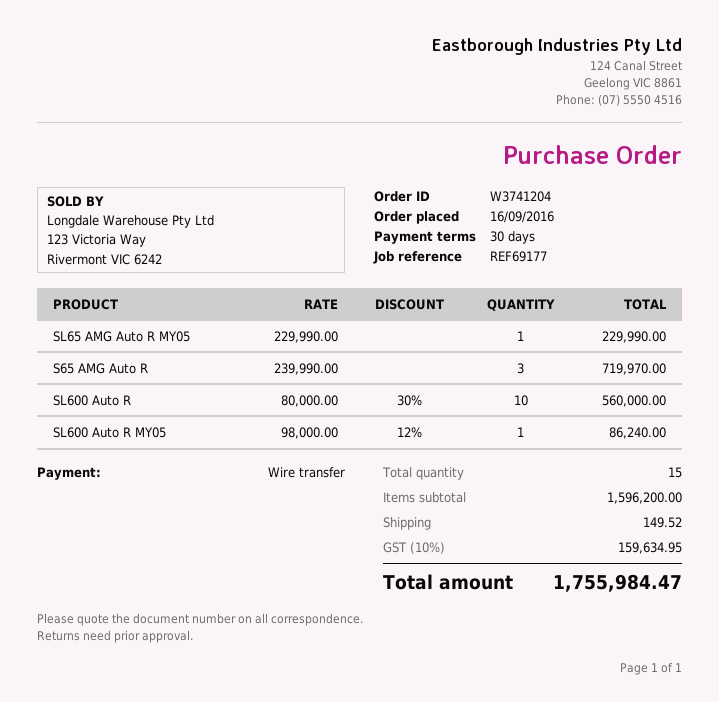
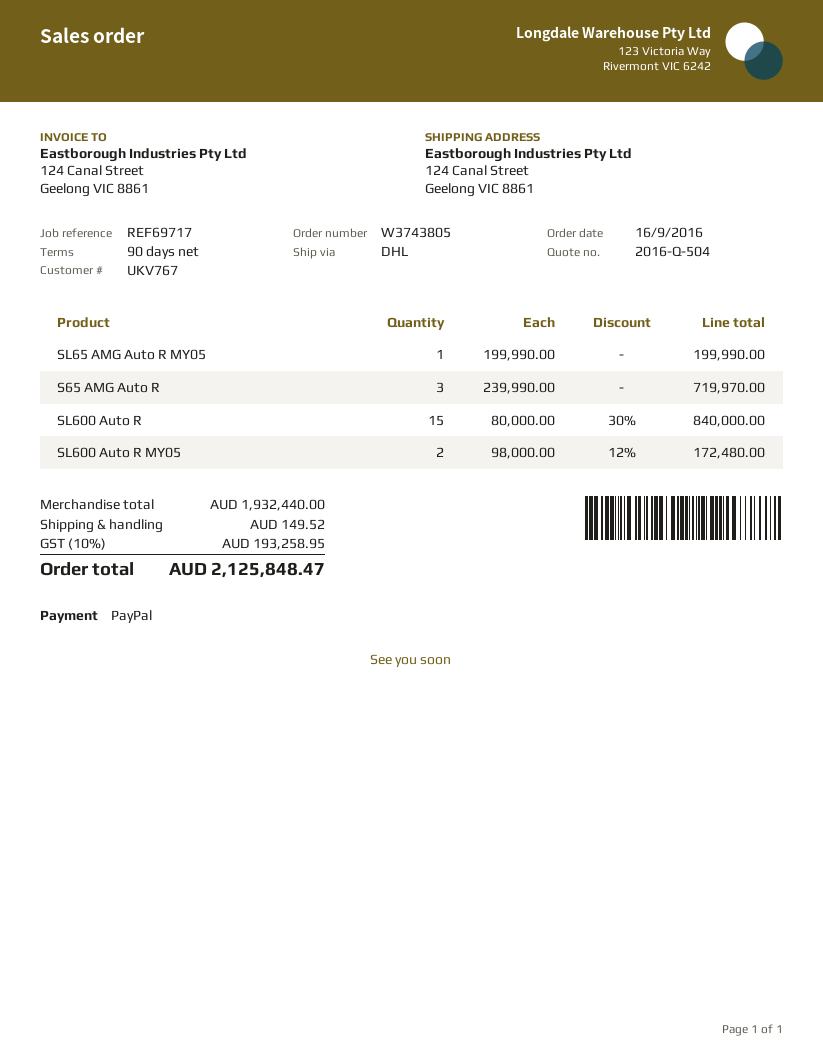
order number: W3741204 -> W3743805
payment terms: 30 days -> 90 days
reference: REF69177 -> REF69717
payment method: bank transfer -> PayPal
SL65 AMG Auto R MY05: 1 x 229990.00 = 229990.00 -> 1 x 199990.00 = 199990.00
SL600 Auto R: 10 x 80000.00 - 30% = 560000.00 -> 15 x 80000.00 - 30% = 840000.00
SL600 Auto R MY05: 1 x 98000.00 - 12% = 86240.00 -> 2 x 98000.00 - 12% = 172480.00
subtotal: 1596200.00 -> 1932440.00
tax: 10% = 159634.95 -> 10% = 193258.95
total: 1755984.47 -> 2125848.47

